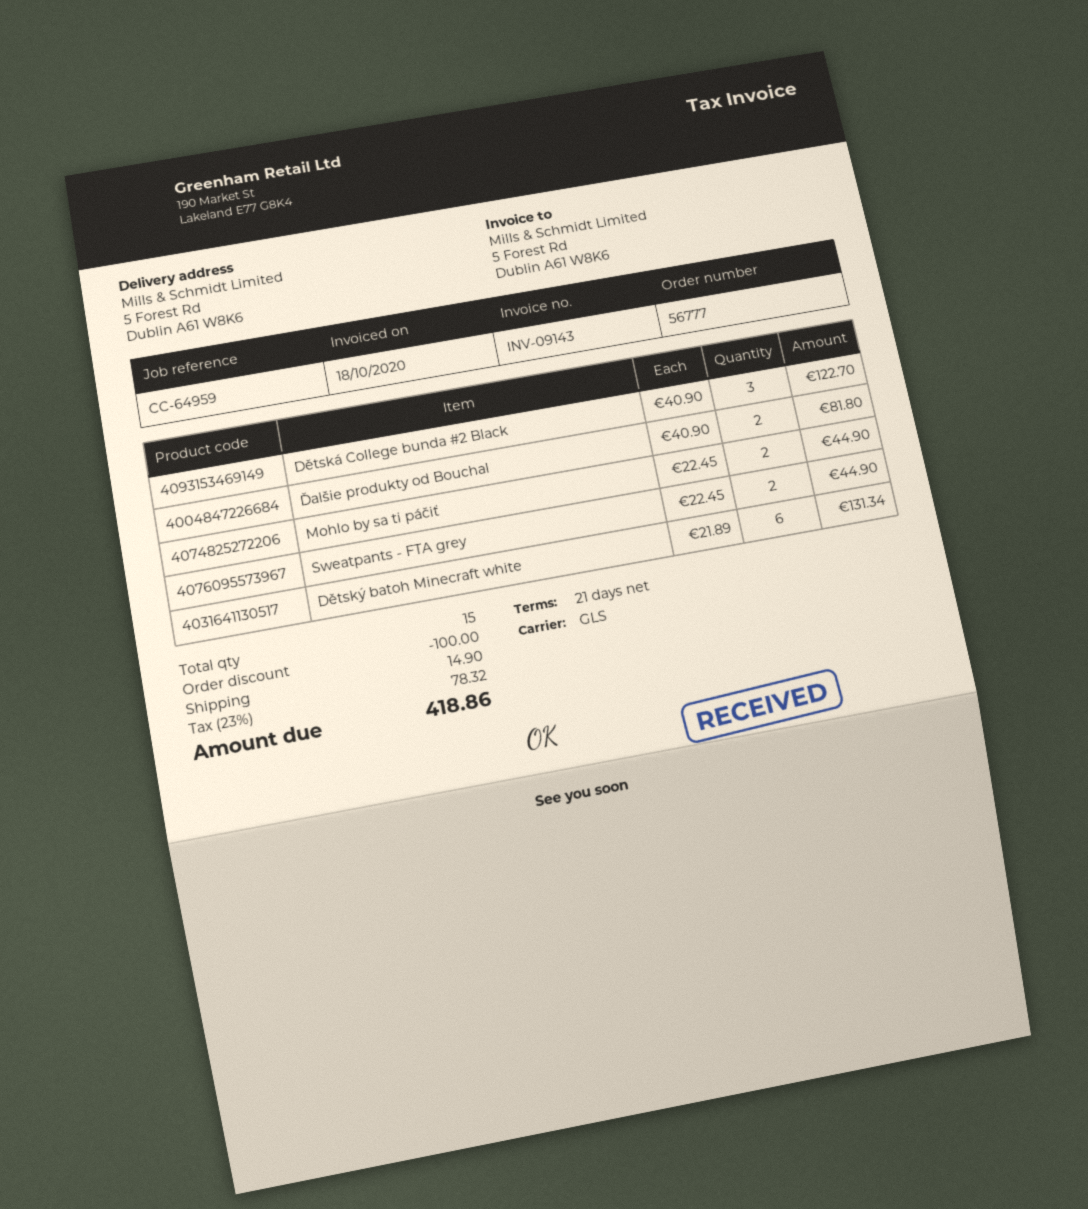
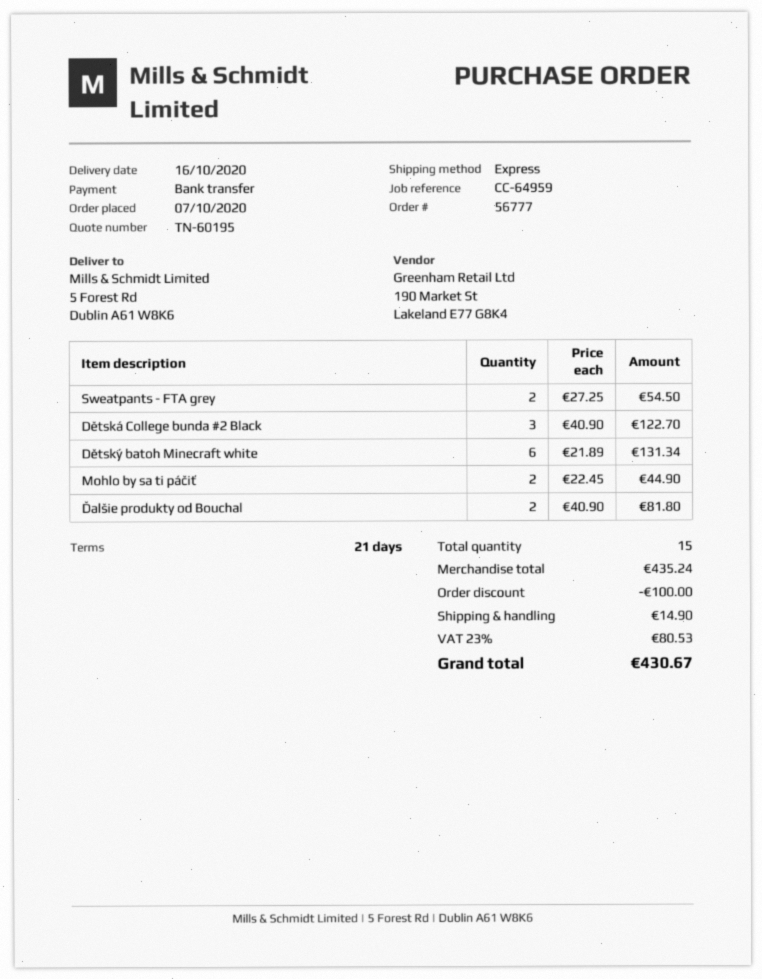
shipping method: GLS -> express
Sweatpants - FTA grey: 2 x 22.45 = 44.90 -> 2 x 27.25 = 54.50
tax: 23% = 78.32 -> 23% = 80.53
total: 418.86 -> 430.67

